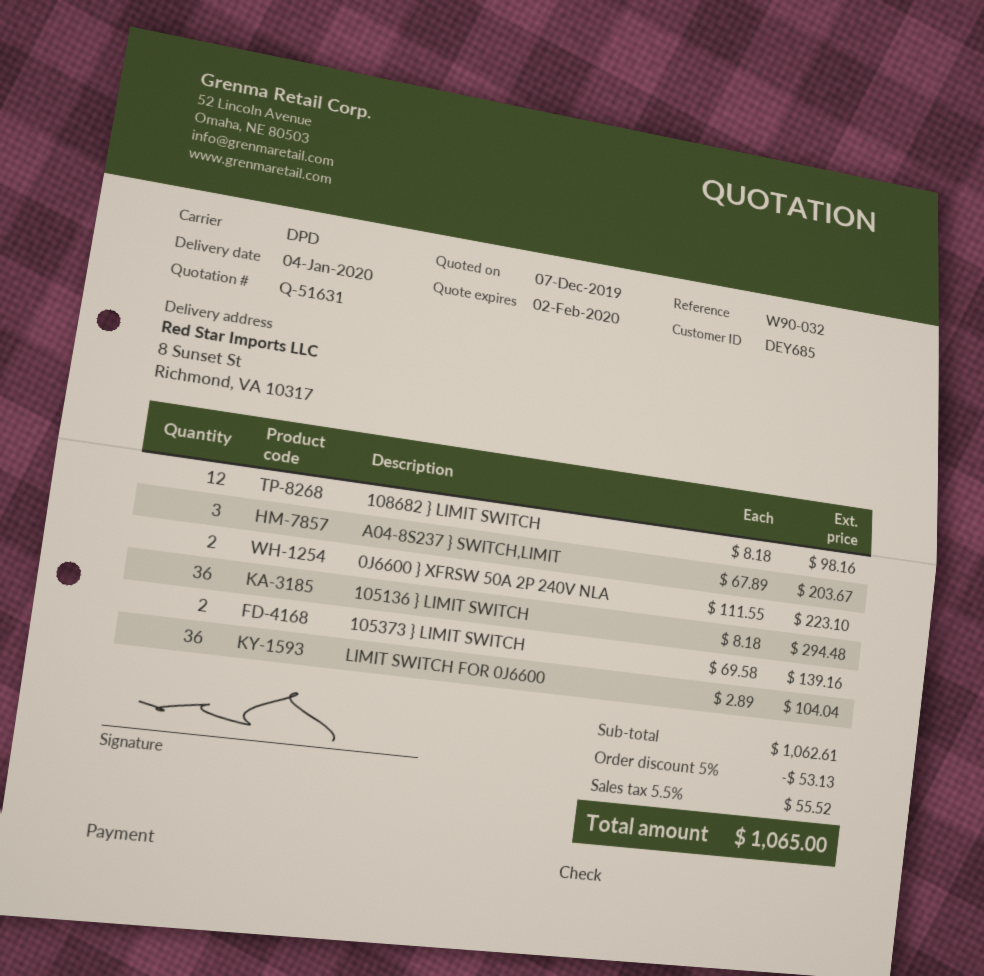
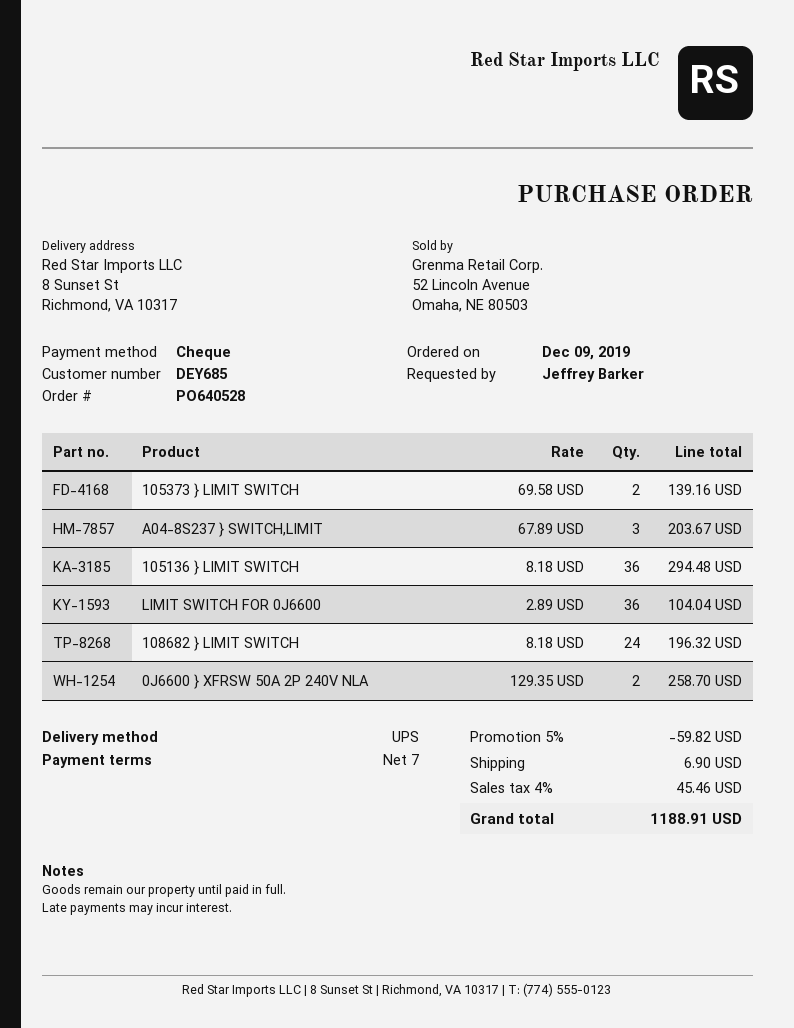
shipping method: DPD -> UPS
108682 } LIMIT SWITCH: 12 x 8.18 = 98.16 -> 24 x 8.18 = 196.32
0J6600 } XFRSW 50A 2P 240V NLA: 2 x 111.55 = 223.10 -> 2 x 129.35 = 258.70
discount: 5% = 53.13 -> 5% = 59.82
shipping: none -> 6.90
tax: 5.5% = 55.52 -> 4% = 45.46
total: 1065.00 -> 1188.91

